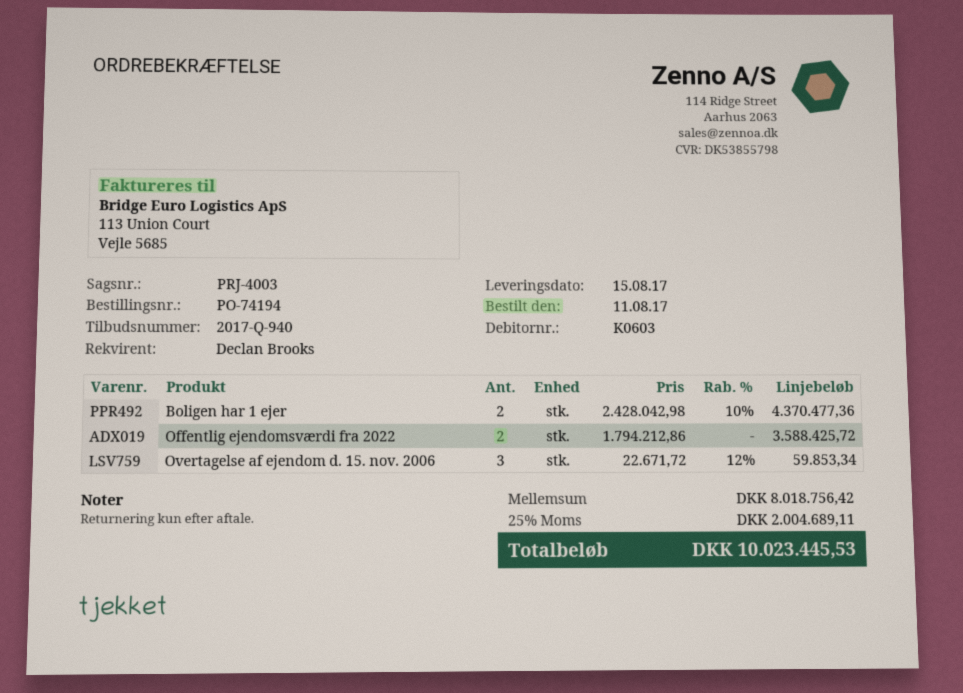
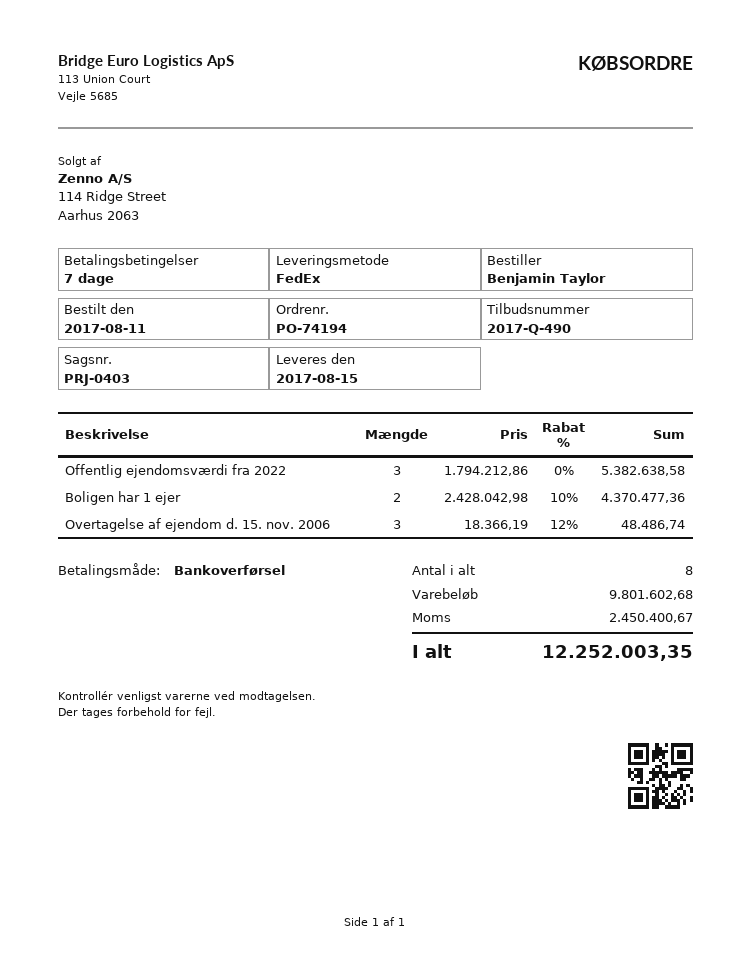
quote number: 2017-Q-940 -> 2017-Q-490
reference: PRJ-4003 -> PRJ-0403
ordered by: Declan Brooks -> Benjamin Taylor
Offentlig ejendomsværdi fra 2022: 2 x 1794212.86 = 3588425.72 -> 3 x 1794212.86 = 5382638.58
Overtagelse af ejendom d. 15. nov. 2006: 3 x 22671.72 - 12% = 59853.34 -> 3 x 18366.19 - 12% = 48486.74
subtotal: 8018756.42 -> 9801602.68
tax: 2004689.11 -> 2450400.67
total: 10023445.53 -> 12252003.35

